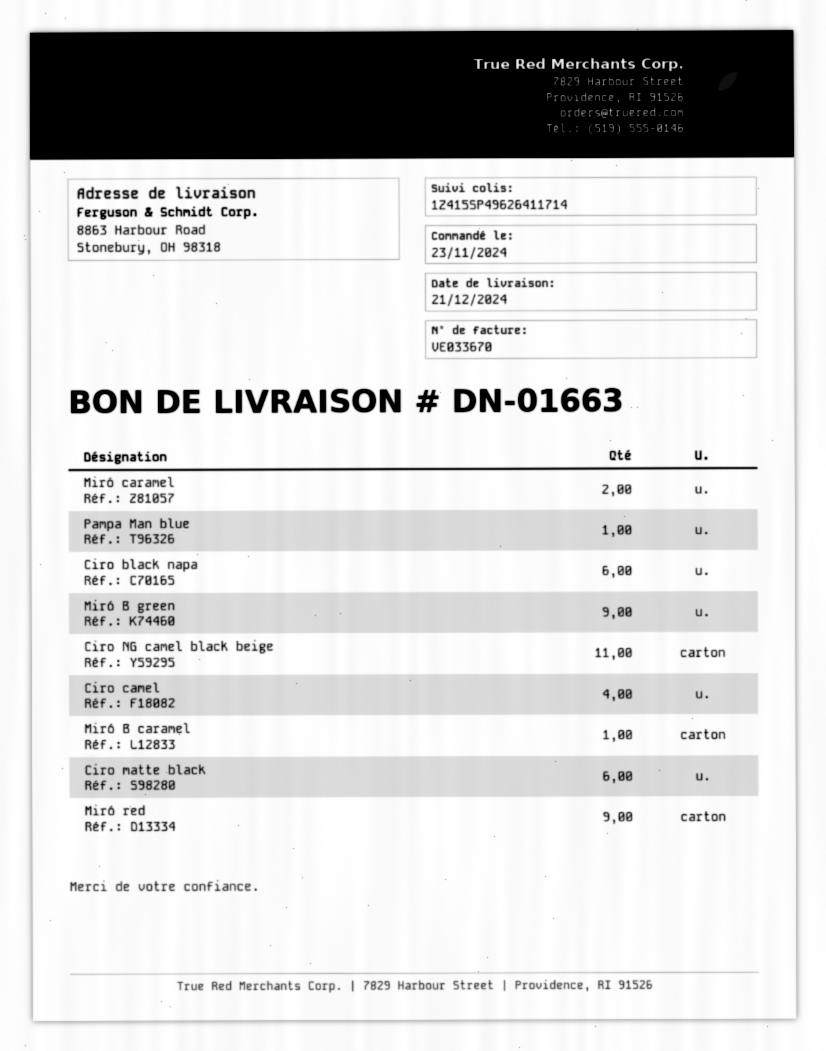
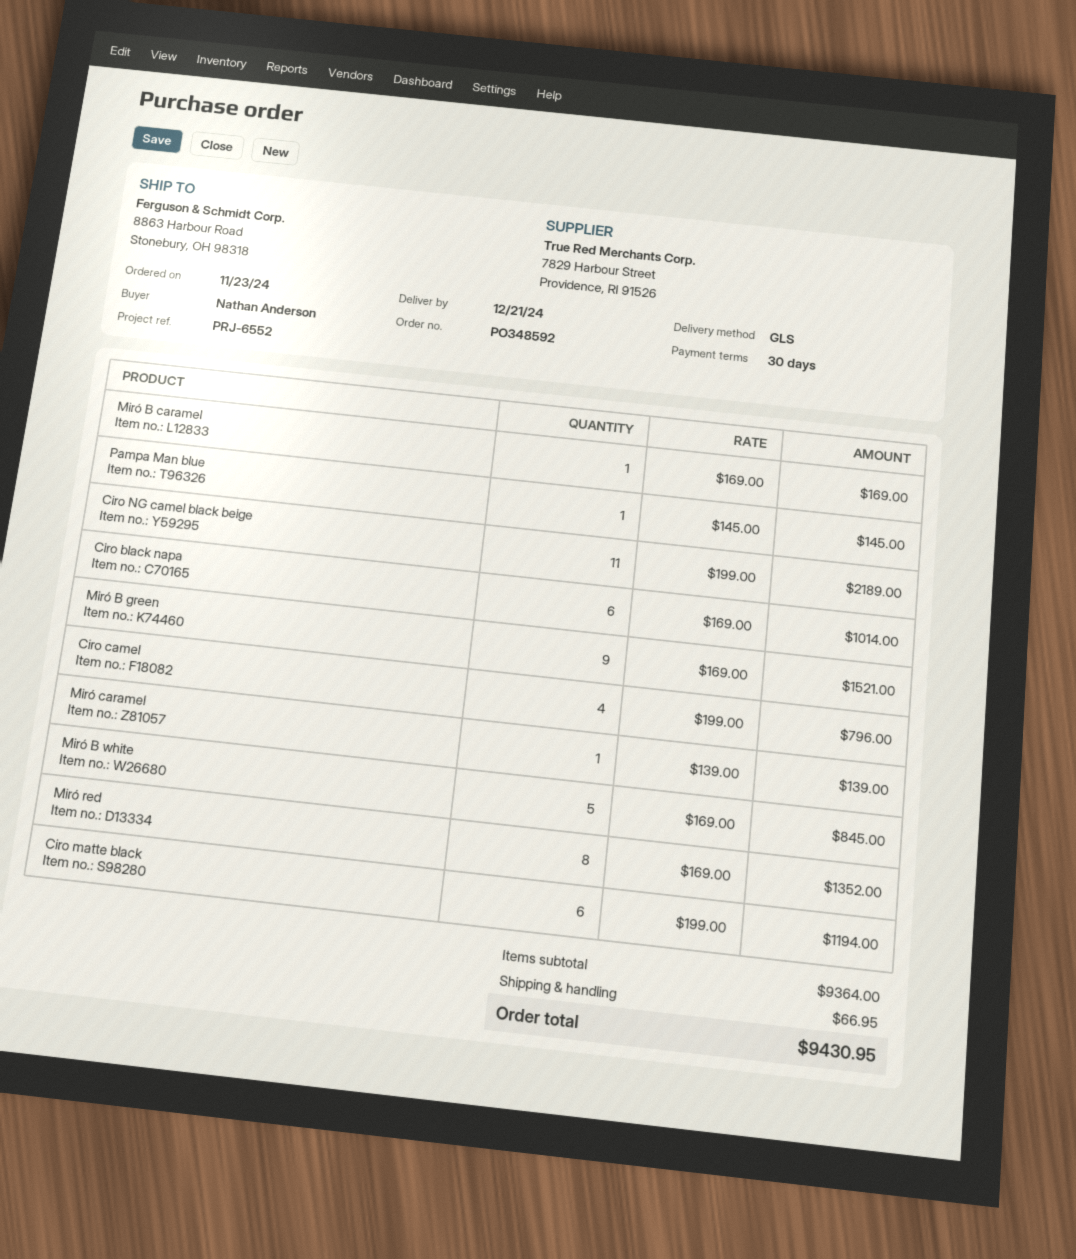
Miró caramel: 2 -> 1
Miró red: 9 -> 8
Miró B white: none -> 5

